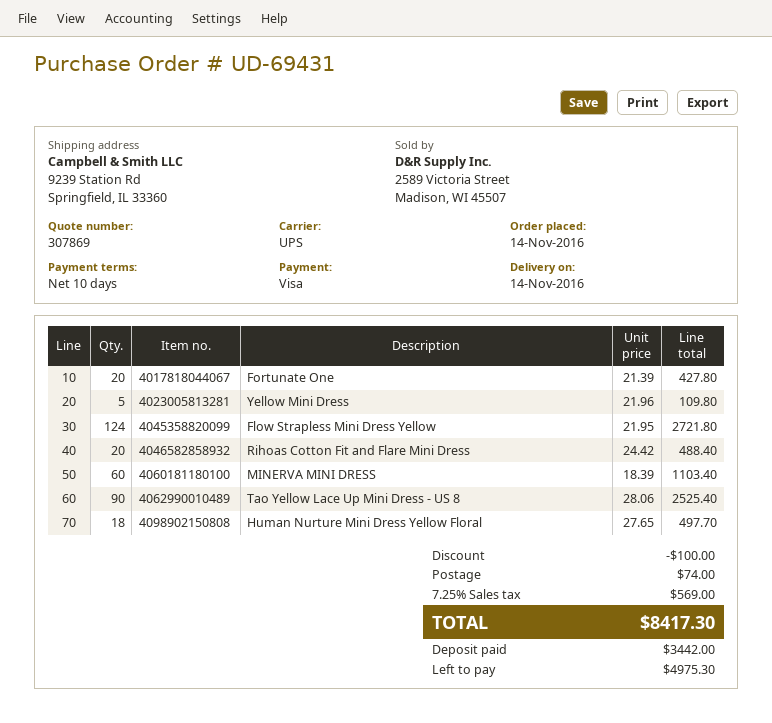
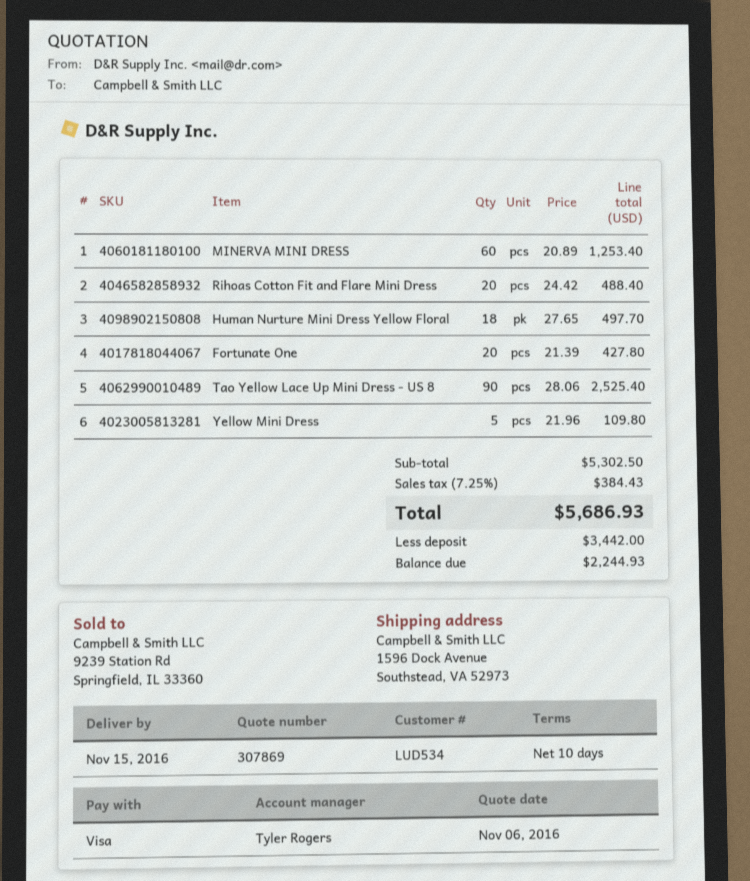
delivery date: 2016-11-14 -> 2016-11-15
ship to: 9239 Station Rd, Springfield, IL 33360 -> 1596 Dock Avenue, Southstead, VA 52973
Flow Strapless Mini Dress Yellow: 124 x 21.95 = 2721.80 -> none
MINERVA MINI DRESS: 60 x 18.39 = 1103.40 -> 60 x 20.89 = 1253.40
discount: 100.00 -> none
shipping: 74.00 -> none
tax: 7.25% = 569.00 -> 7.25% = 384.43
total: 8417.30 -> 5686.93
balance: 4975.30 -> 2244.93

